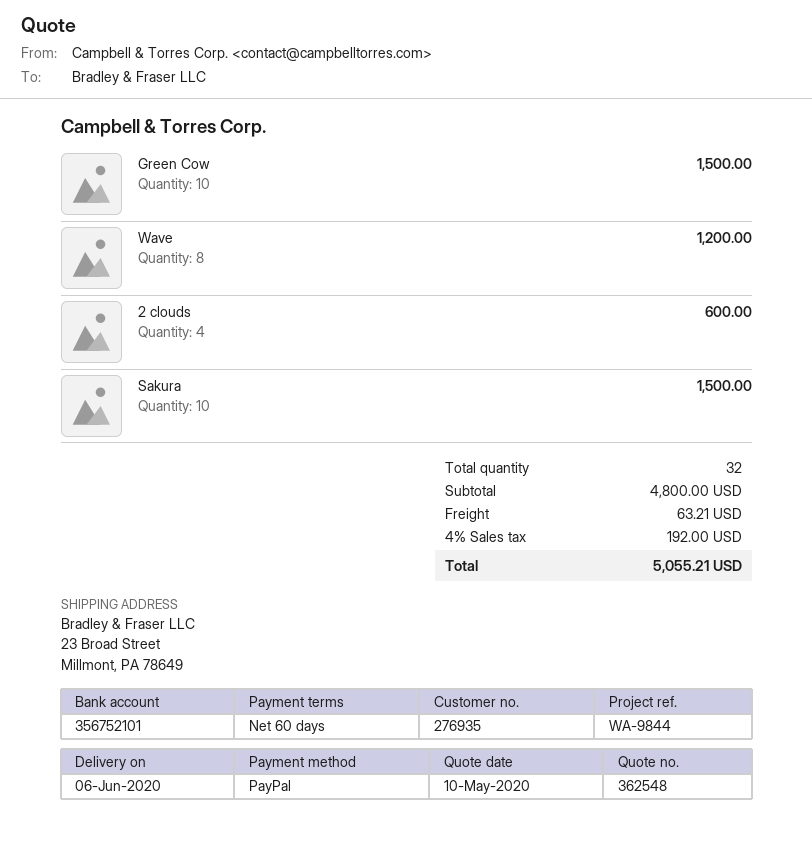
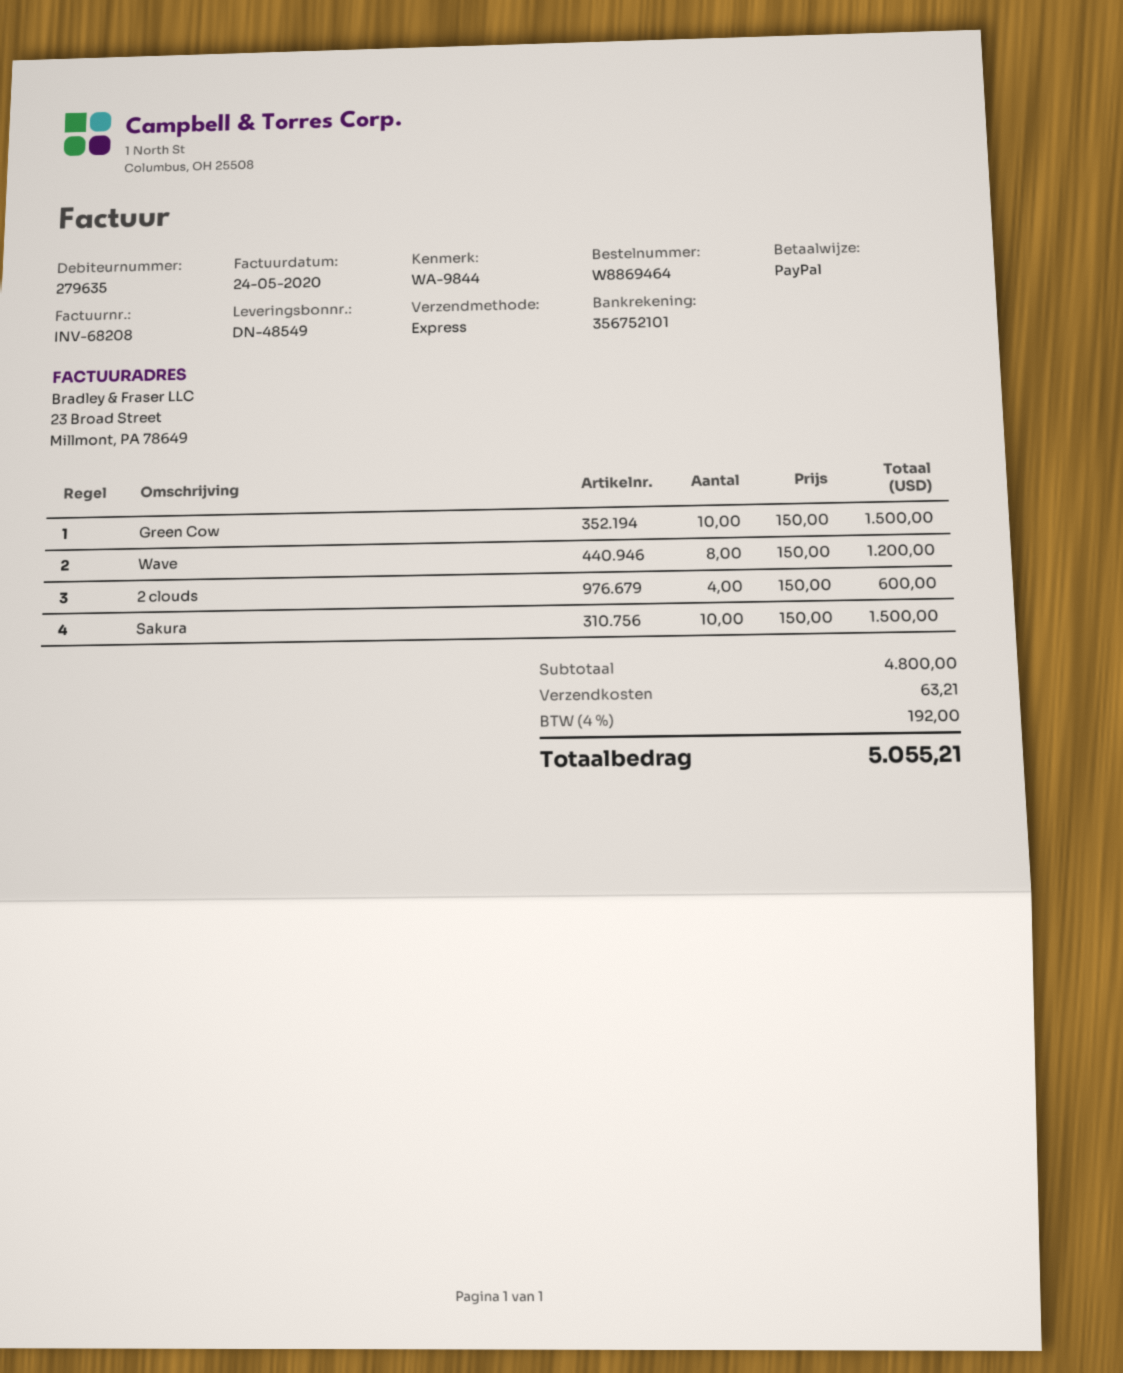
customer number: 276935 -> 279635

